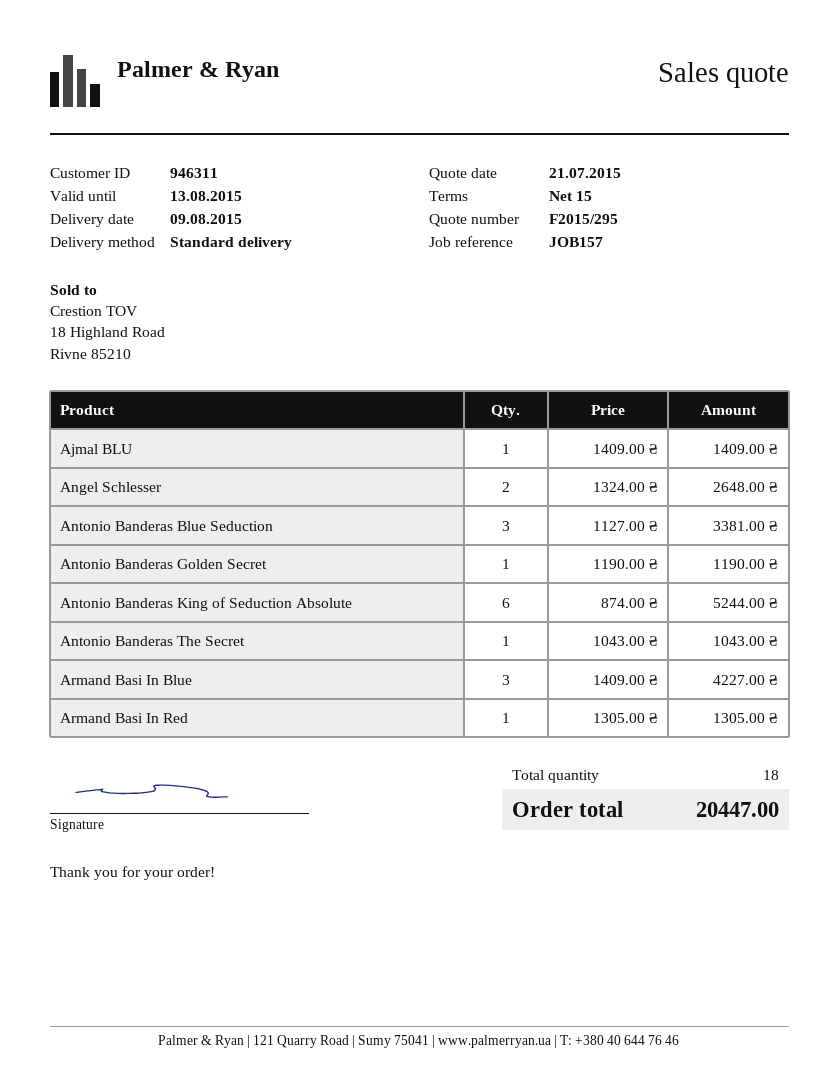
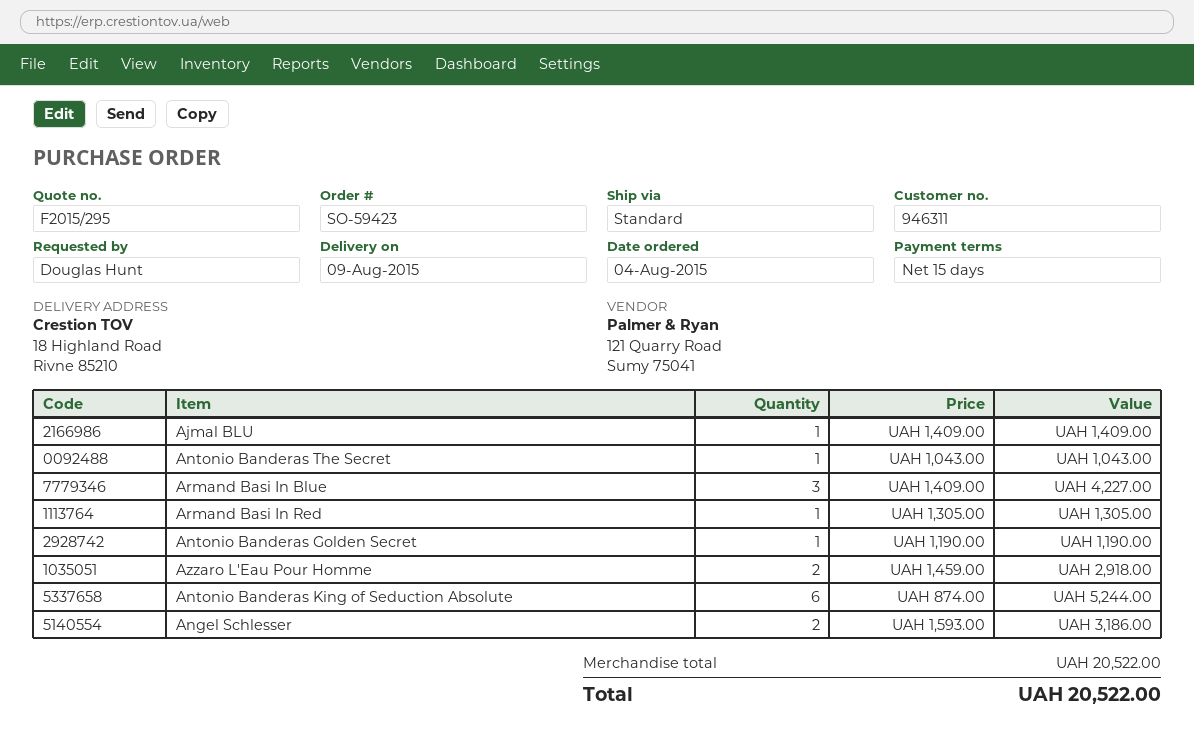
Angel Schlesser: 2 x 1324.00 = 2648.00 -> 2 x 1593.00 = 3186.00
Antonio Banderas Blue Seduction: 3 x 1127.00 = 3381.00 -> none
Azzaro L'Eau Pour Homme: none -> 2 x 1459.00 = 2918.00
total: 20447.00 -> 20522.00

